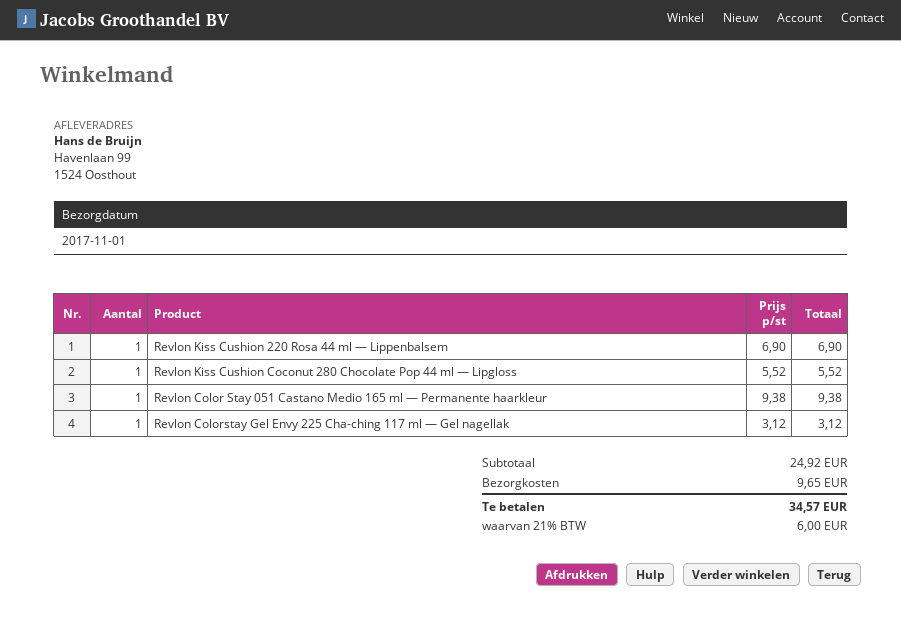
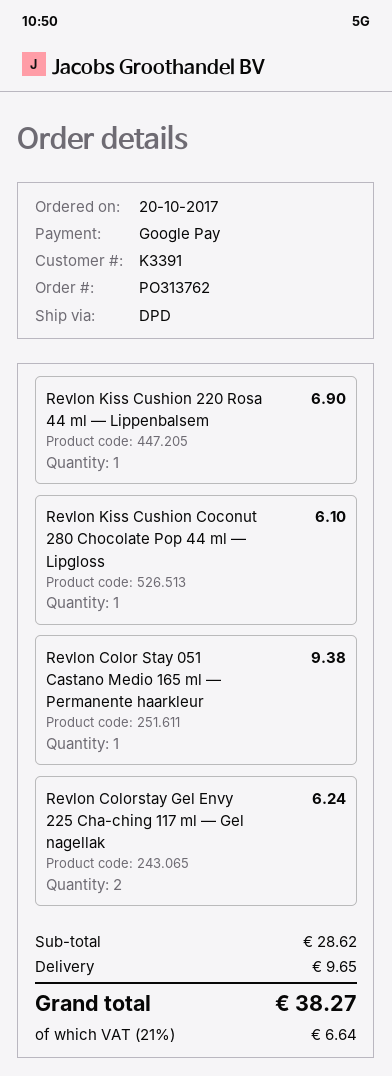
Revlon Kiss Cushion Coconut 280 Chocolate Pop 44 ml — Lipgloss: 1 for 5.52 -> 1 for 6.10
Revlon Colorstay Gel Envy 225 Cha-ching 117 ml — Gel nagellak: 1 for 3.12 -> 2 for 6.24
subtotal: 24.92 -> 28.62
tax: 21% = 6.00 -> 21% = 6.64
total: 34.57 -> 38.27

